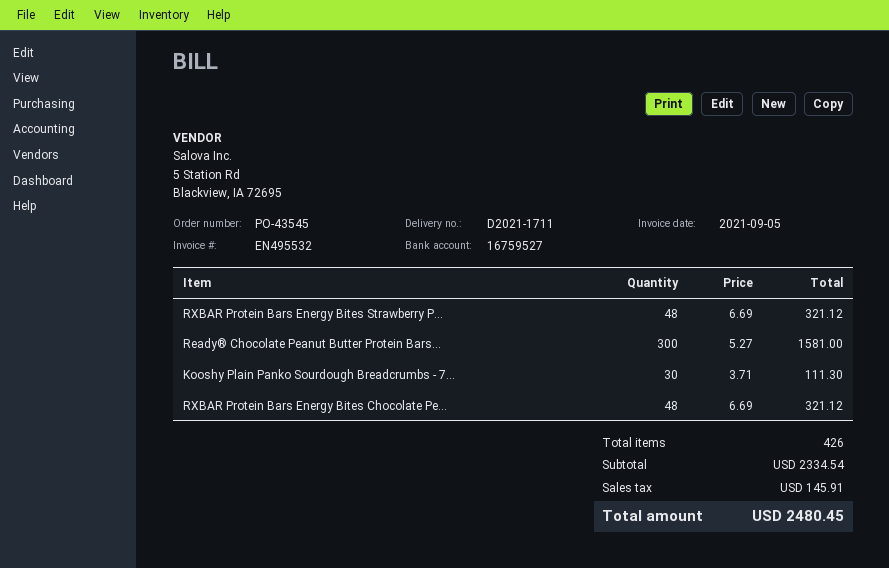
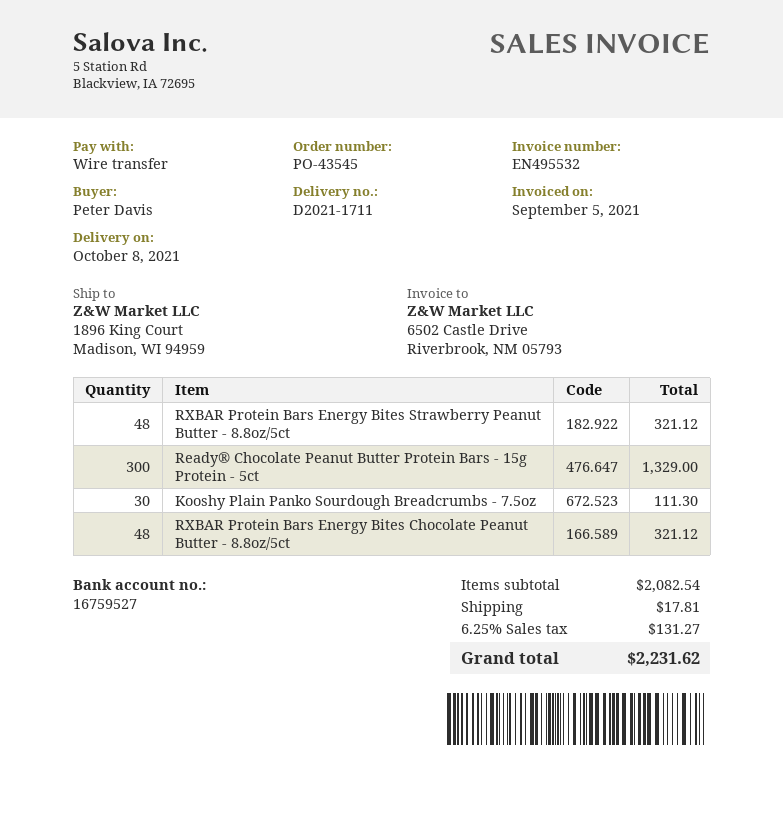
Ready® Chocolate Peanut Butter Protein Bars...: 300 for 1581.00 -> 300 for 1329.00
subtotal: 2334.54 -> 2082.54
shipping: none -> 17.81
tax: 145.91 -> 131.27
total: 2480.45 -> 2231.62

